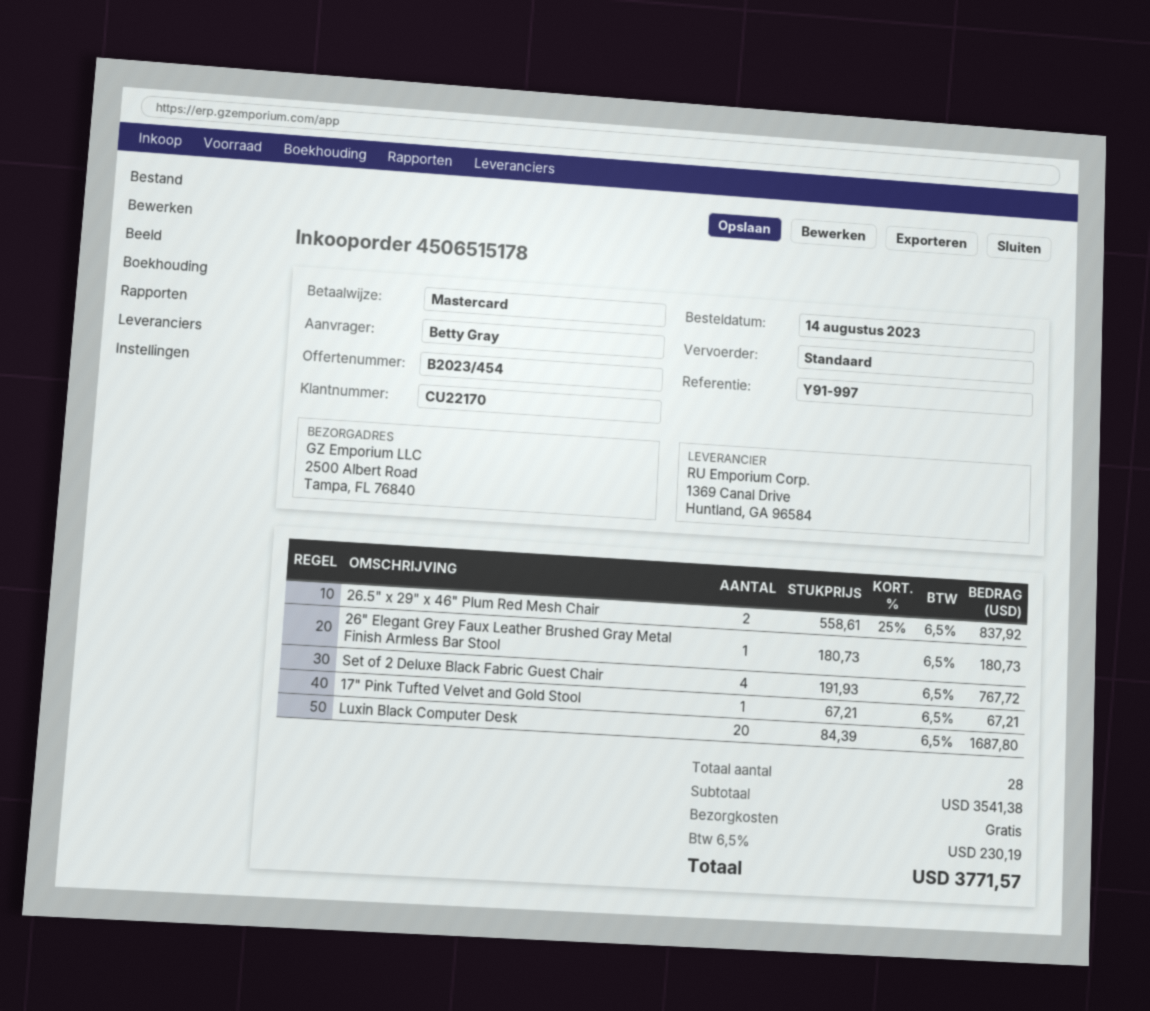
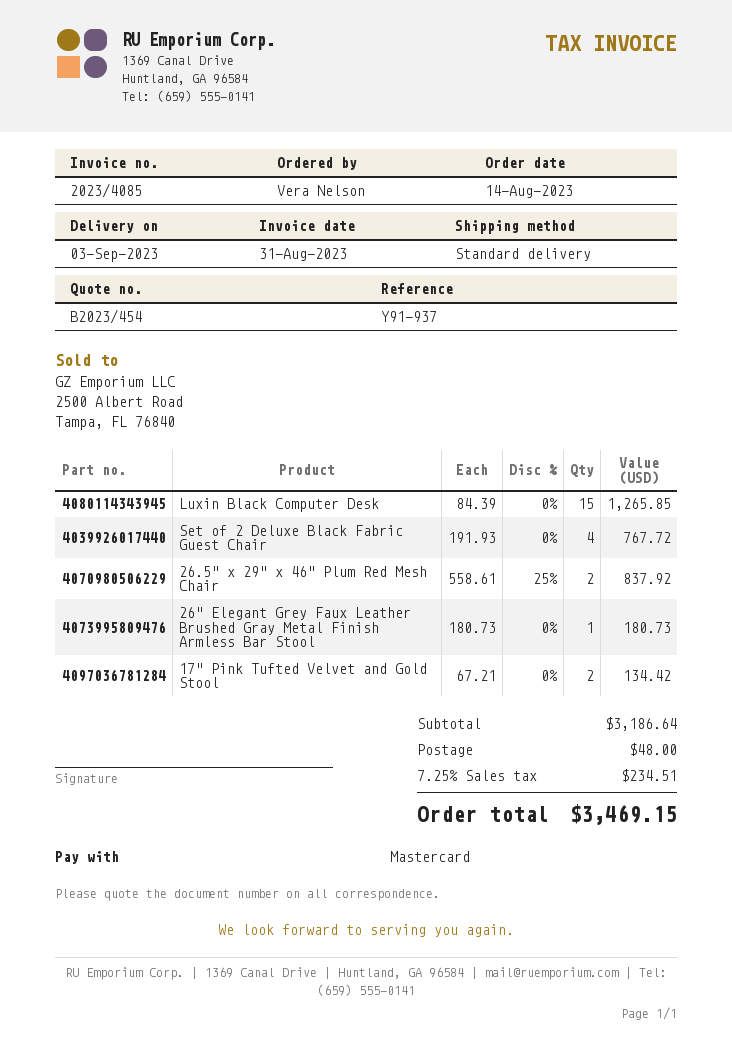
reference: Y91-997 -> Y91-937
ordered by: Betty Gray -> Vera Nelson
17" Pink Tufted Velvet and Gold Stool: 1 x 67.21 = 67.21 -> 2 x 67.21 = 134.42
Luxin Black Computer Desk: 20 x 84.39 = 1687.80 -> 15 x 84.39 = 1265.85
subtotal: 3541.38 -> 3186.64
shipping: 0.00 -> 48.00
tax: 6.5% = 230.19 -> 7.25% = 234.51
total: 3771.57 -> 3469.15

